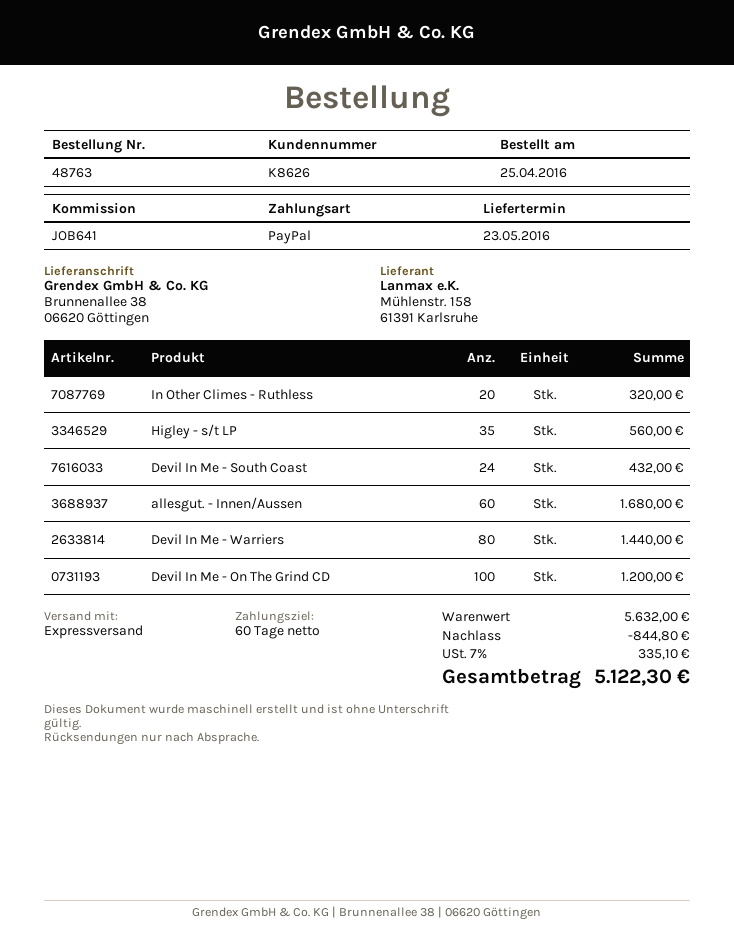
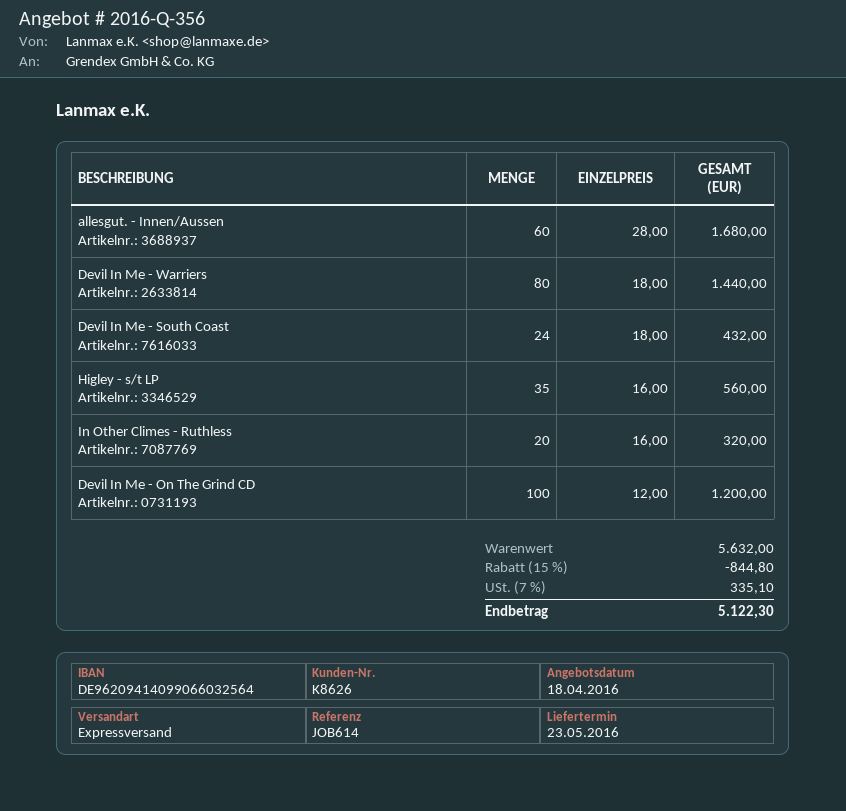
reference: JOB641 -> JOB614

